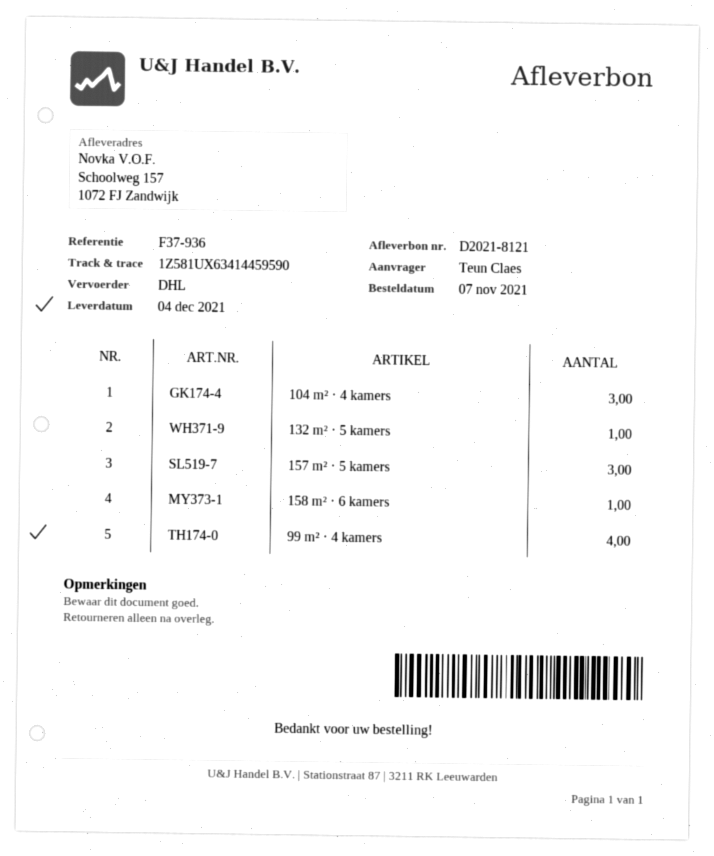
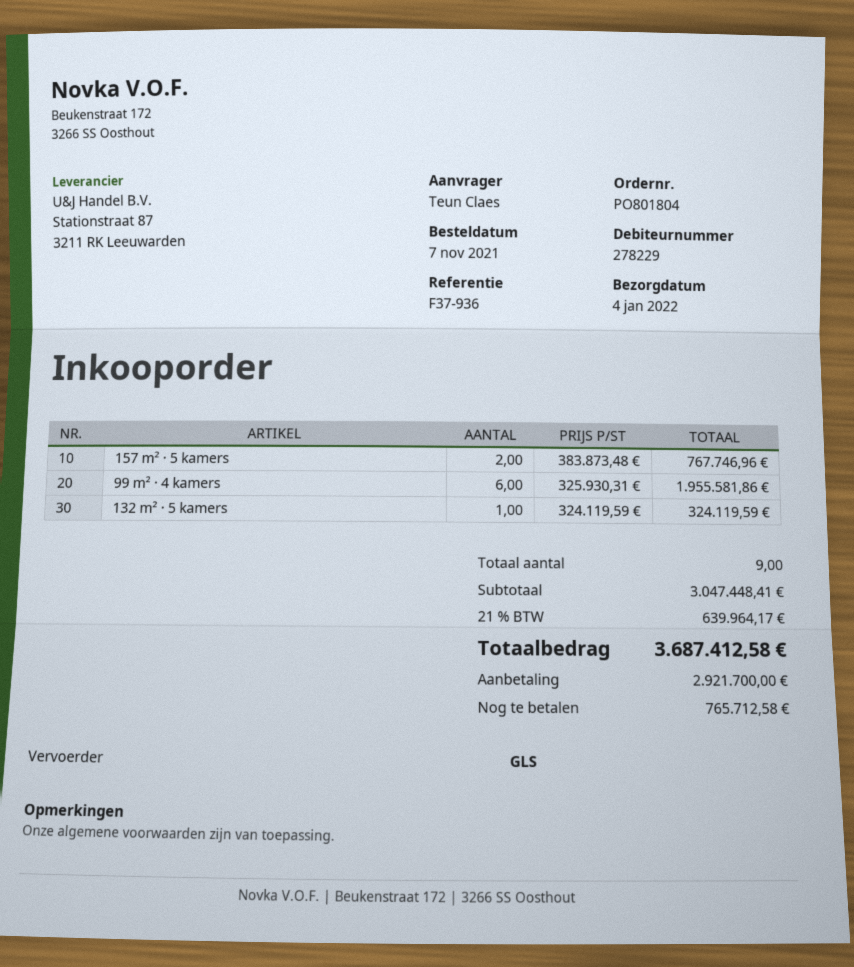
delivery date: 2021-12-04 -> 2022-01-04
shipping method: DHL -> GLS
104 m² · 4 kamers: 3 -> none
157 m² · 5 kamers: 3 -> 2
158 m² · 6 kamers: 1 -> none
99 m² · 4 kamers: 4 -> 6

